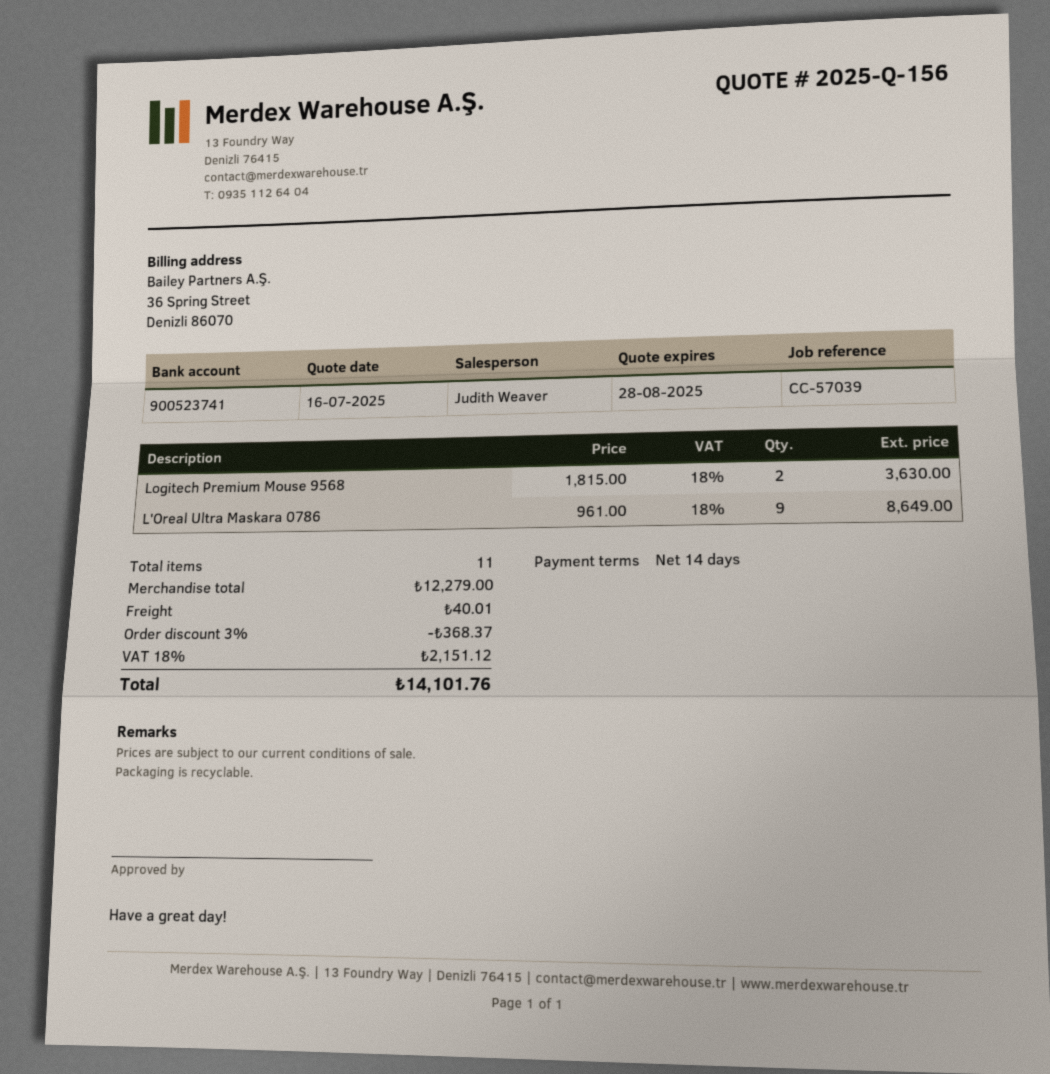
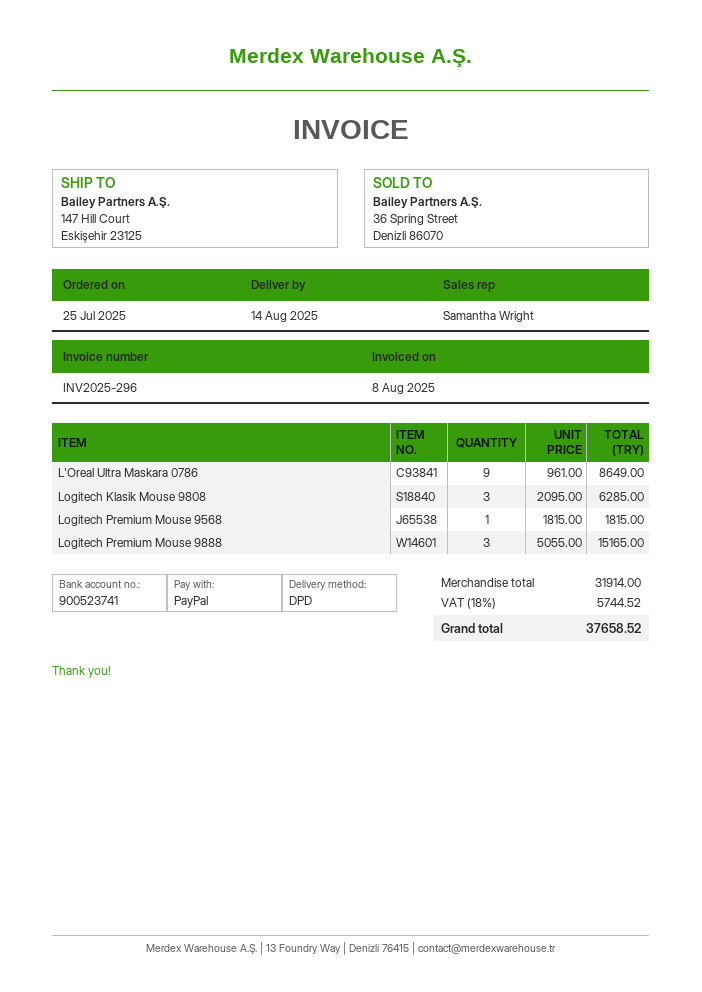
sales rep: Judith Weaver -> Samantha Wright
Logitech Premium Mouse 9568: 2 x 1815.00 = 3630.00 -> 1 x 1815.00 = 1815.00
Logitech Klasik Mouse 9808: none -> 3 x 2095.00 = 6285.00
Logitech Premium Mouse 9888: none -> 3 x 5055.00 = 15165.00
subtotal: 12279.00 -> 31914.00
discount: 3% = 368.37 -> none
shipping: 40.01 -> none
tax: 18% = 2151.12 -> 18% = 5744.52
total: 14101.76 -> 37658.52

